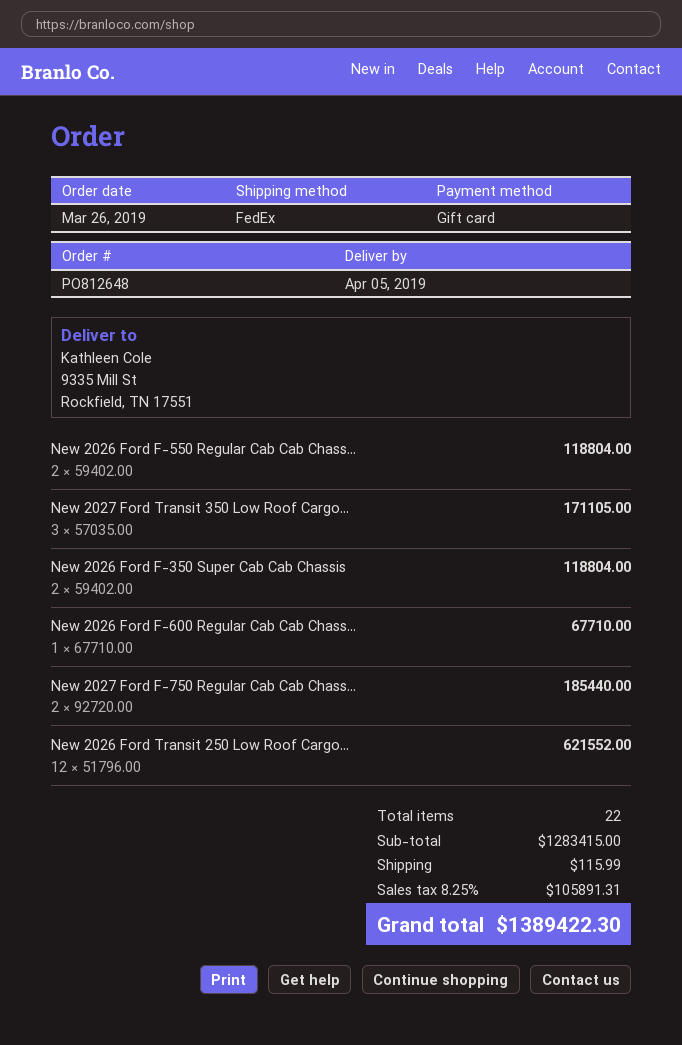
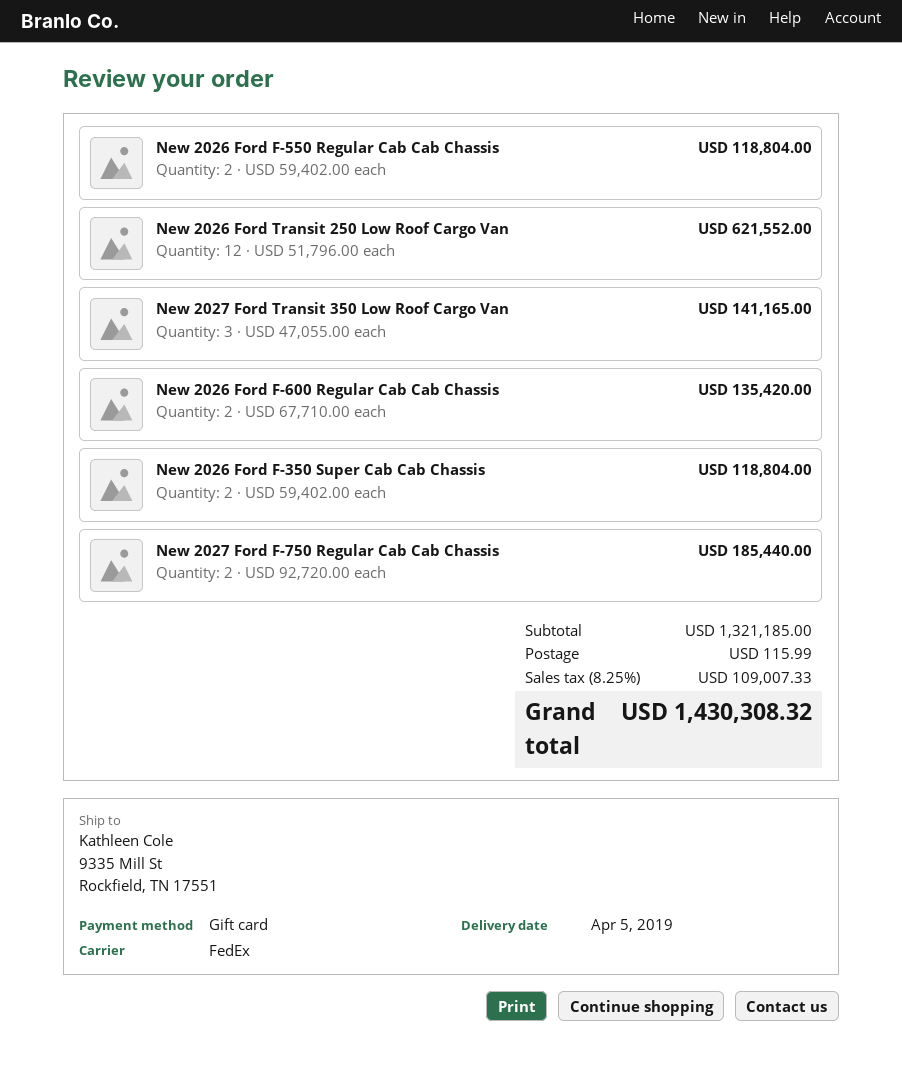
New 2027 Ford Transit 350 Low Roof Cargo...: 3 x 57035.00 = 171105.00 -> 3 x 47055.00 = 141165.00
New 2026 Ford F-600 Regular Cab Cab Chass...: 1 x 67710.00 = 67710.00 -> 2 x 67710.00 = 135420.00
subtotal: 1283415.00 -> 1321185.00
tax: 8.25% = 105891.31 -> 8.25% = 109007.33
total: 1389422.30 -> 1430308.32

